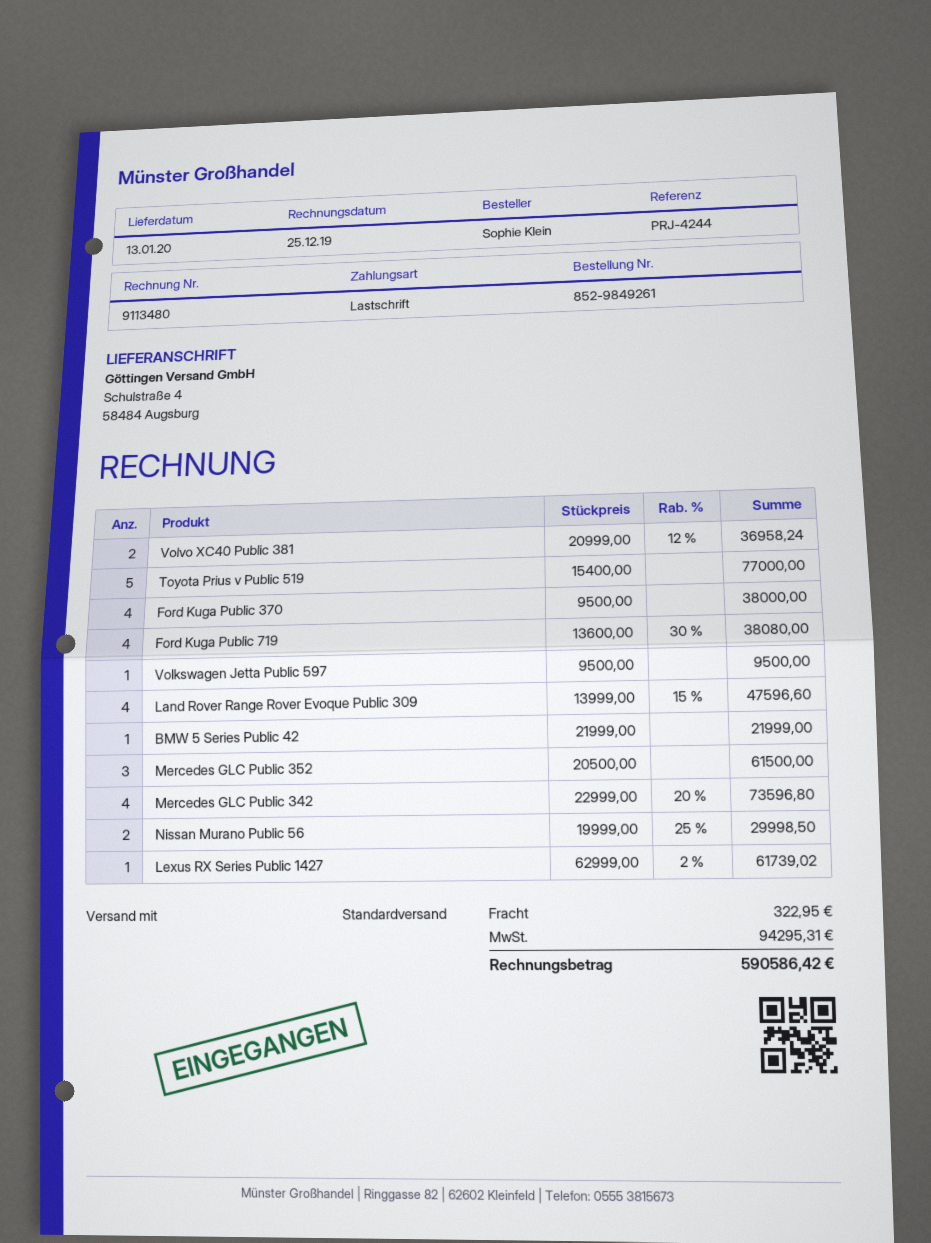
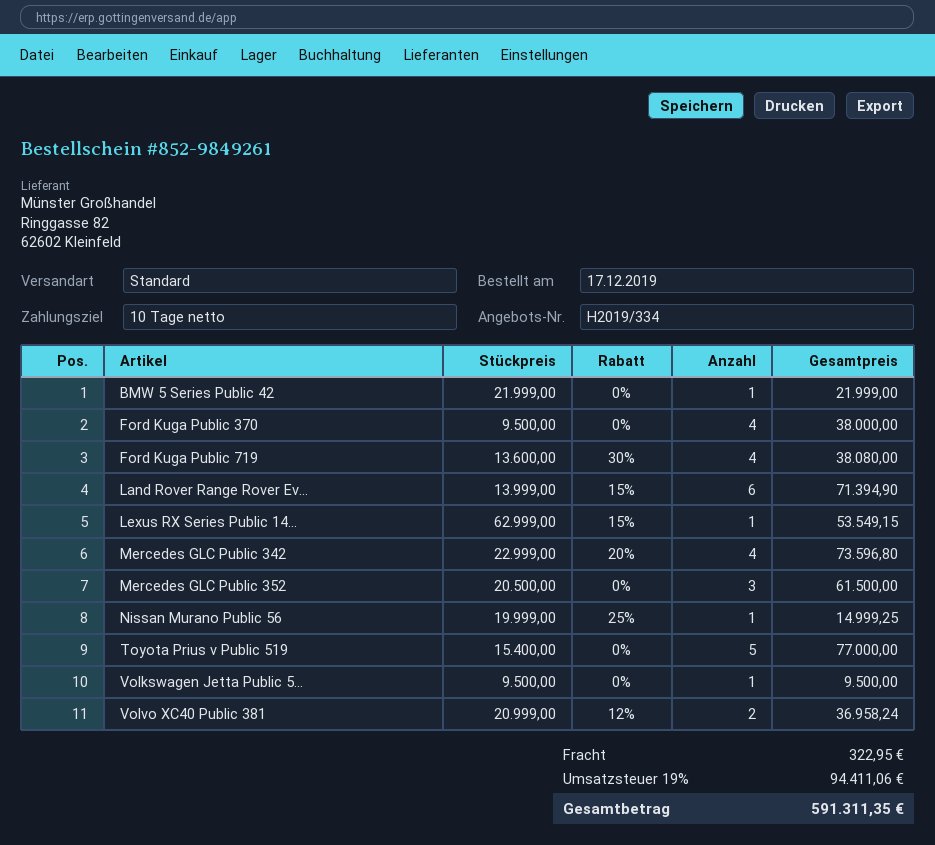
Land Rover Range Rover Evoque Public 309: 4 x 13999.00 - 15% = 47596.60 -> 6 x 13999.00 - 15% = 71394.90
Nissan Murano Public 56: 2 x 19999.00 - 25% = 29998.50 -> 1 x 19999.00 - 25% = 14999.25
Lexus RX Series Public 1427: 1 x 62999.00 - 2% = 61739.02 -> 1 x 62999.00 - 15% = 53549.15
tax: 94295.31 -> 94411.06
total: 590586.42 -> 591311.35

